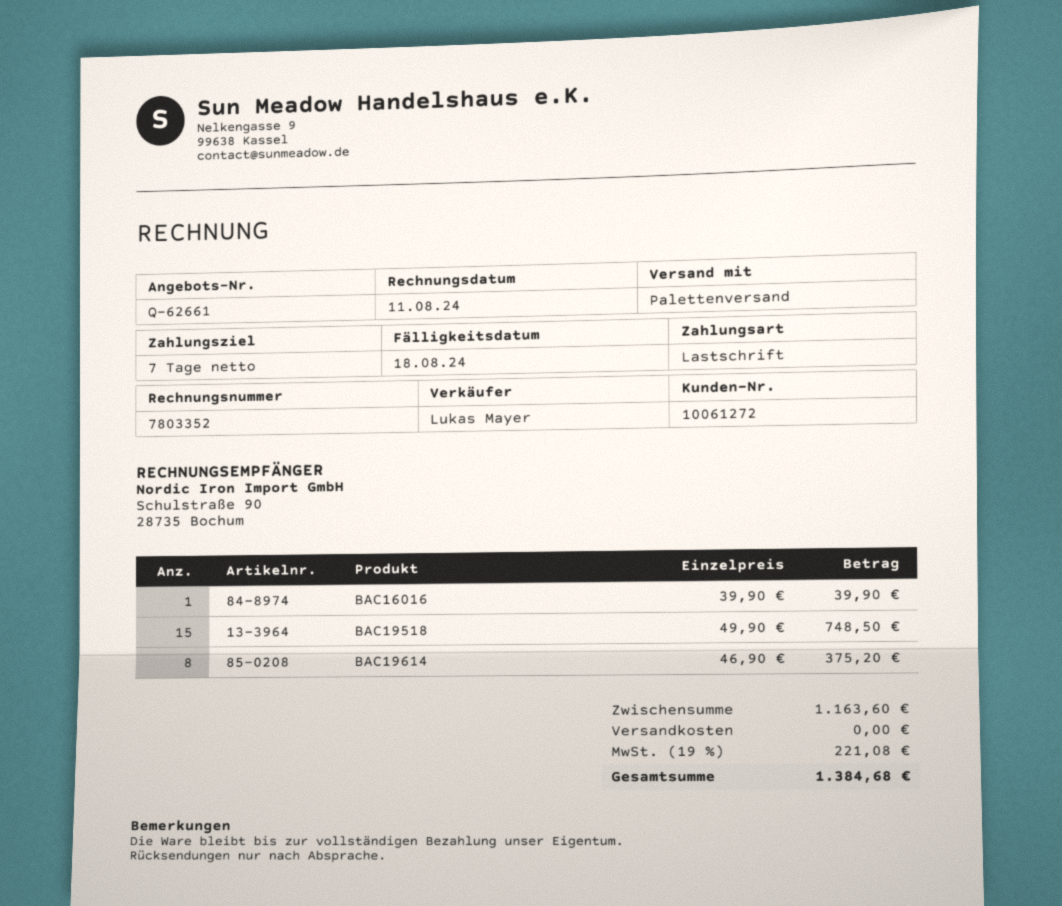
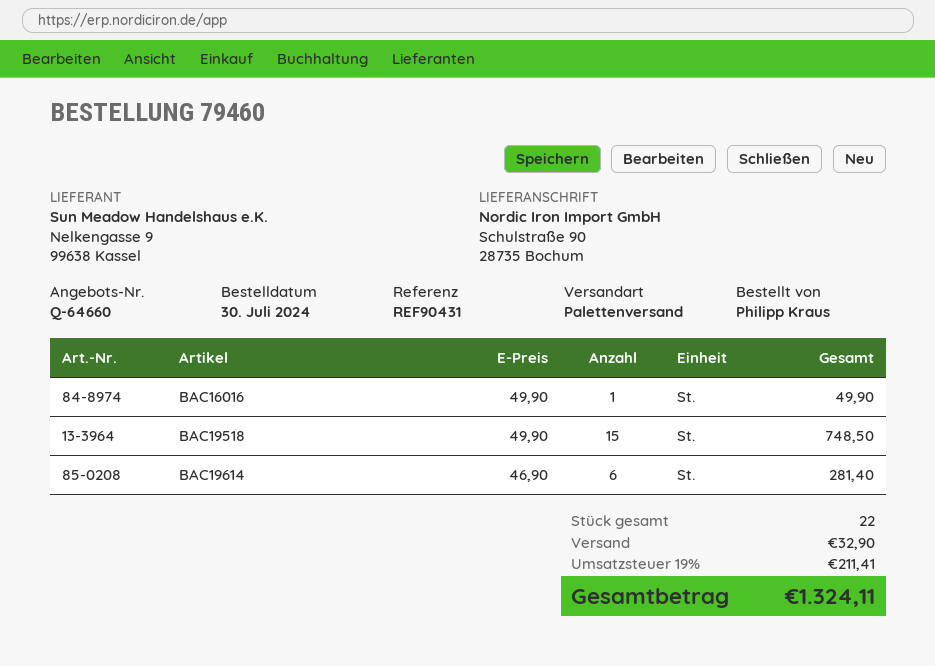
quote number: Q-62661 -> Q-64660
BAC16016: 1 x 39.90 = 39.90 -> 1 x 49.90 = 49.90
BAC19614: 8 x 46.90 = 375.20 -> 6 x 46.90 = 281.40
shipping: 0.00 -> 32.90
tax: 19% = 221.08 -> 19% = 211.41
total: 1384.68 -> 1324.11

